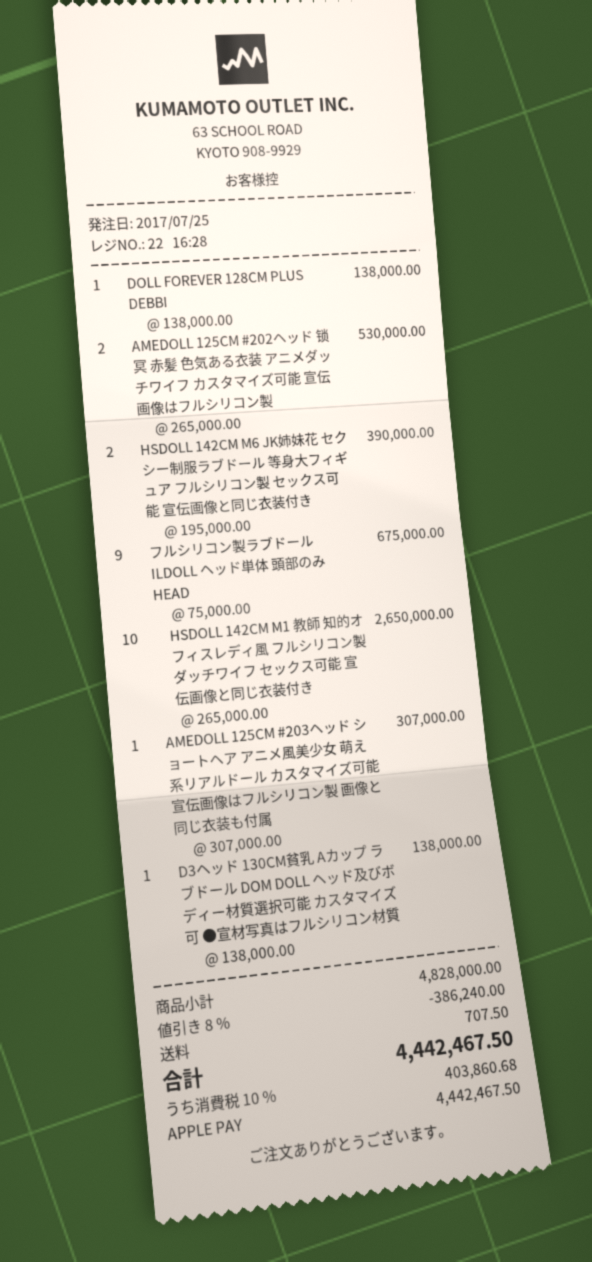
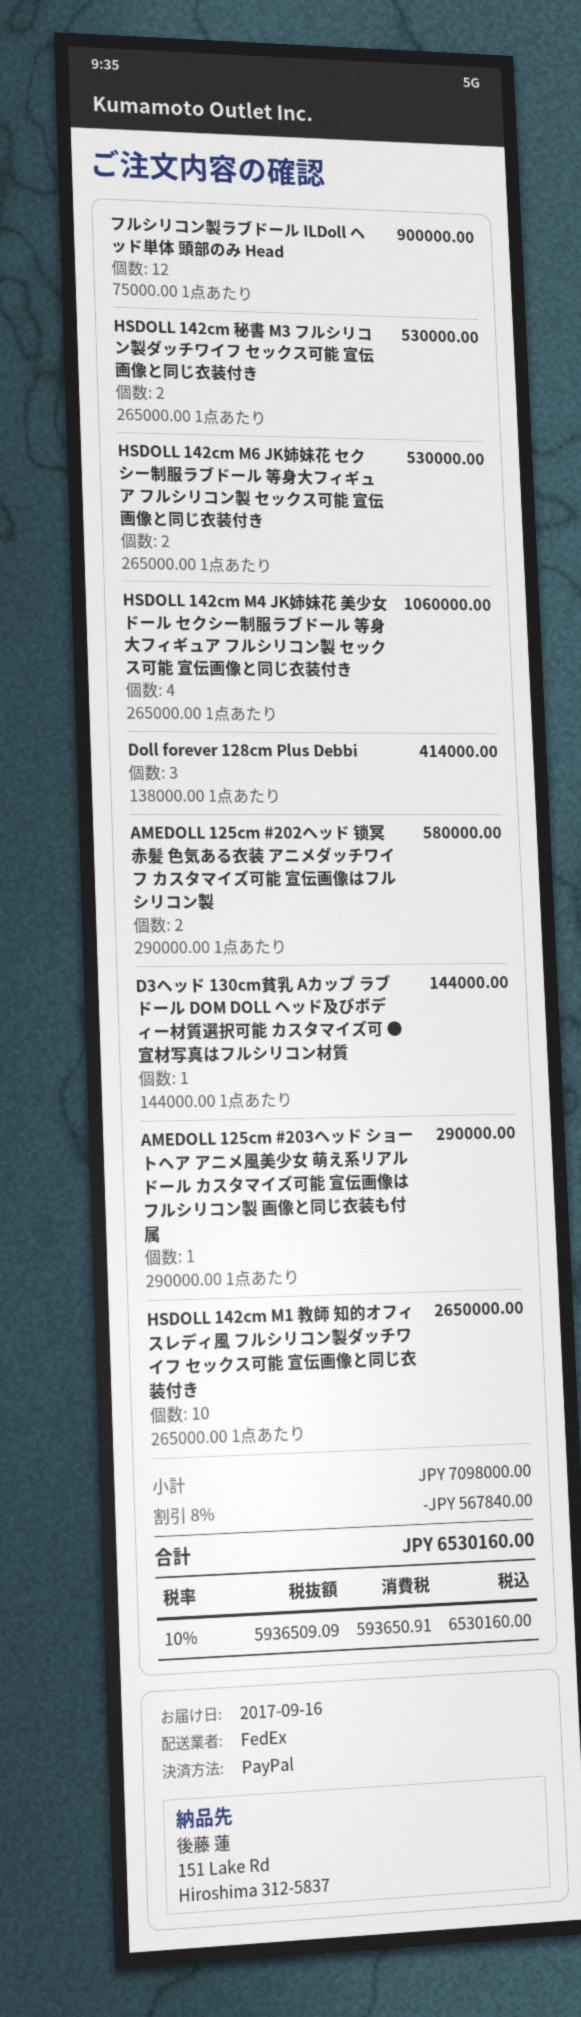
payment method: Apple Pay -> PayPal
DOLL FOREVER 128CM PLUS DEBBI: 1 x 138000.00 = 138000.00 -> 3 x 138000.00 = 414000.00
AMEDOLL 125CM #202ヘッド 锁冥 赤髪 色気ある衣装 アニメダッチワイフ カスタマイズ可能 宣伝画像はフルシリコン製: 2 x 265000.00 = 530000.00 -> 2 x 290000.00 = 580000.00
HSDOLL 142CM M6 JK姉妹花 セクシー制服ラブドール 等身大フィギュア フルシリコン製 セックス可能 宣伝画像と同じ衣装付き: 2 x 195000.00 = 390000.00 -> 2 x 265000.00 = 530000.00
フルシリコン製ラブドール ILDOLL ヘッド単体 頭部のみ HEAD: 9 x 75000.00 = 675000.00 -> 12 x 75000.00 = 900000.00
AMEDOLL 125CM #203ヘッド ショートヘア アニメ風美少女 萌え系リアルドール カスタマイズ可能 宣伝画像はフルシリコン製 画像と同じ衣装も付属: 1 x 307000.00 = 307000.00 -> 1 x 290000.00 = 290000.00
D3ヘッド 130CM貧乳 Aカップ ラブドール DOM DOLL ヘッド及びボディー材質選択可能 カスタマイズ可 ●宣材写真はフルシリコン材質: 1 x 138000.00 = 138000.00 -> 1 x 144000.00 = 144000.00
HSDOLL 142cm 秘書 M3 フルシリコン製ダッチワイフ セックス可能 宣伝画像と同じ衣装付き: none -> 2 x 265000.00 = 530000.00
HSDOLL 142cm M4 JK姉妹花 美少女ドール セクシー制服ラブドール 等身大フィギュア フルシリコン製 セックス可能 宣伝画像と同じ衣装付き: none -> 4 x 265000.00 = 1060000.00
subtotal: 4828000.00 -> 7098000.00
discount: 8% = 386240.00 -> 8% = 567840.00
shipping: 707.50 -> none
tax: 10% = 403860.68 -> 10% = 593650.91
total: 4442467.50 -> 6530160.00

